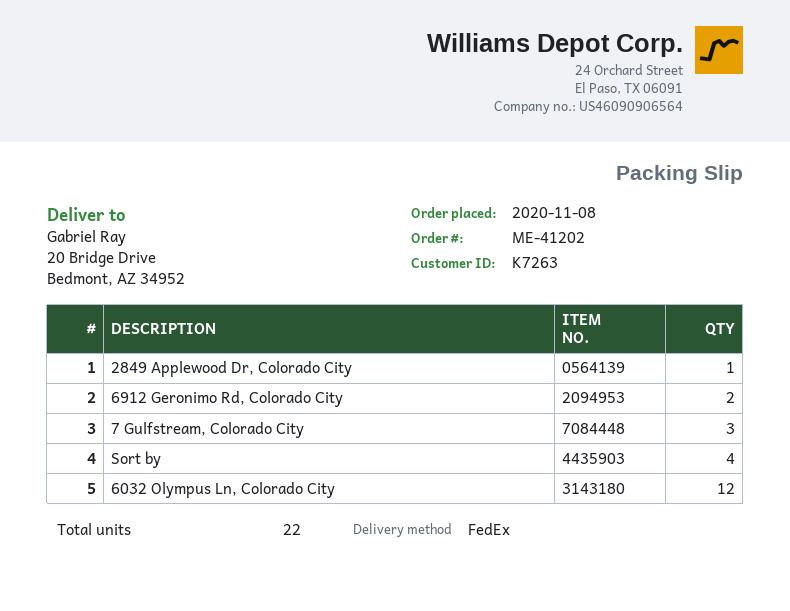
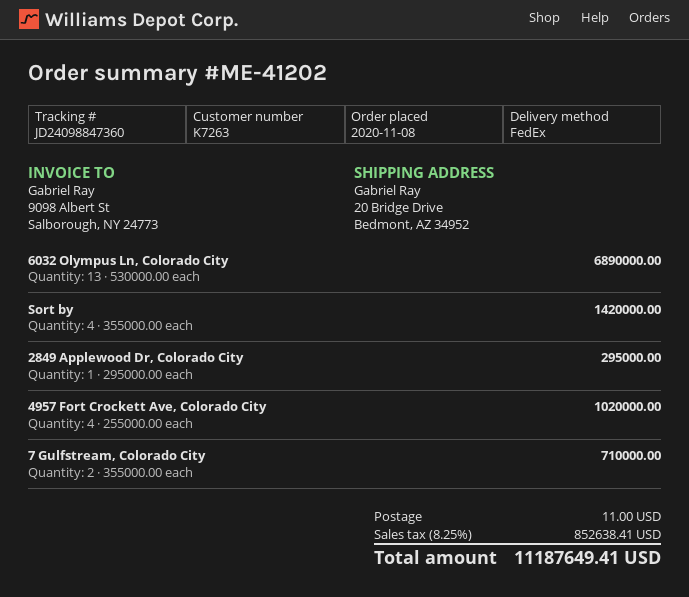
6912 Geronimo Rd, Colorado City: 2 -> none
7 Gulfstream, Colorado City: 3 -> 2
6032 Olympus Ln, Colorado City: 12 -> 13
4957 Fort Crockett Ave, Colorado City: none -> 4

